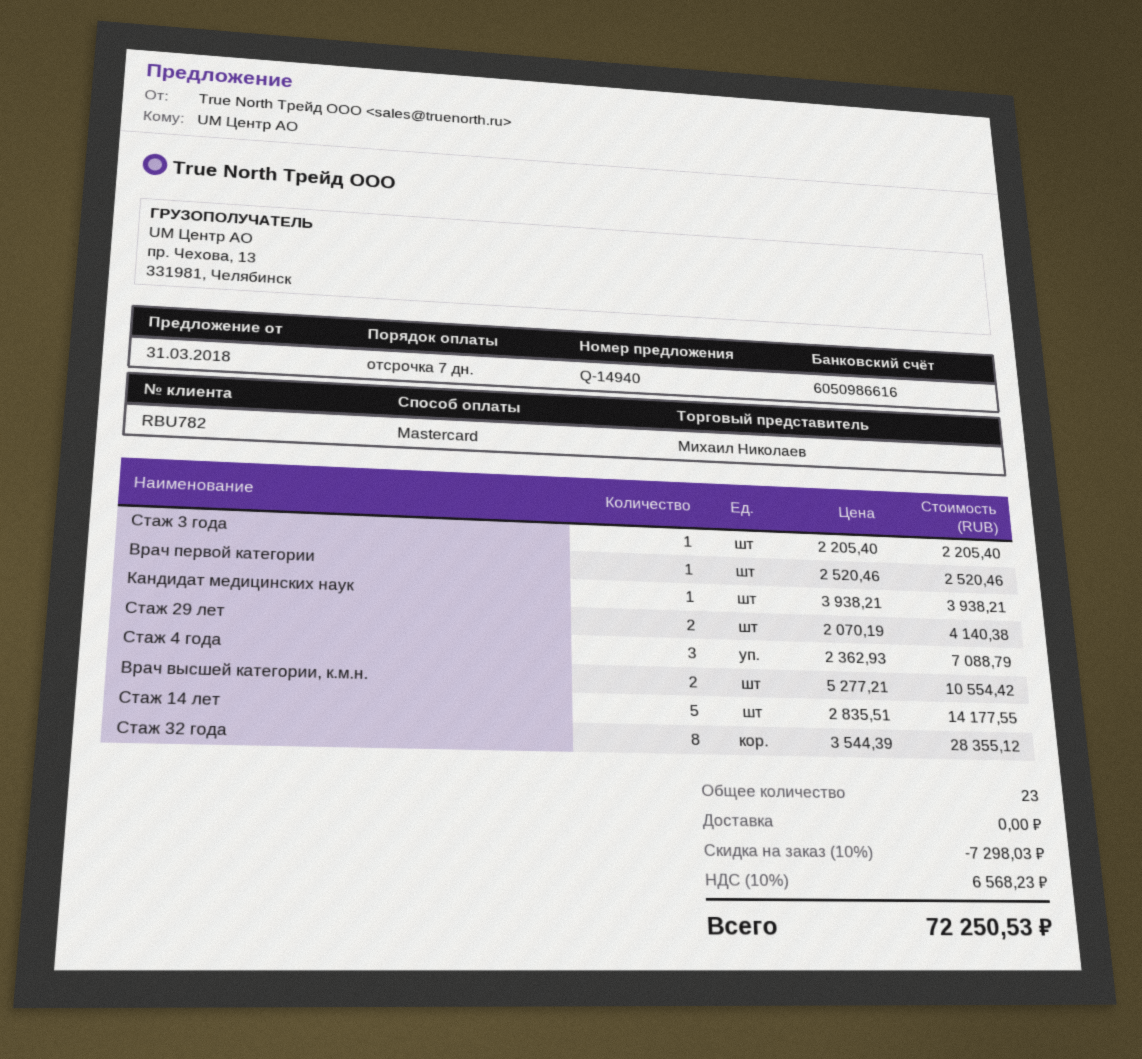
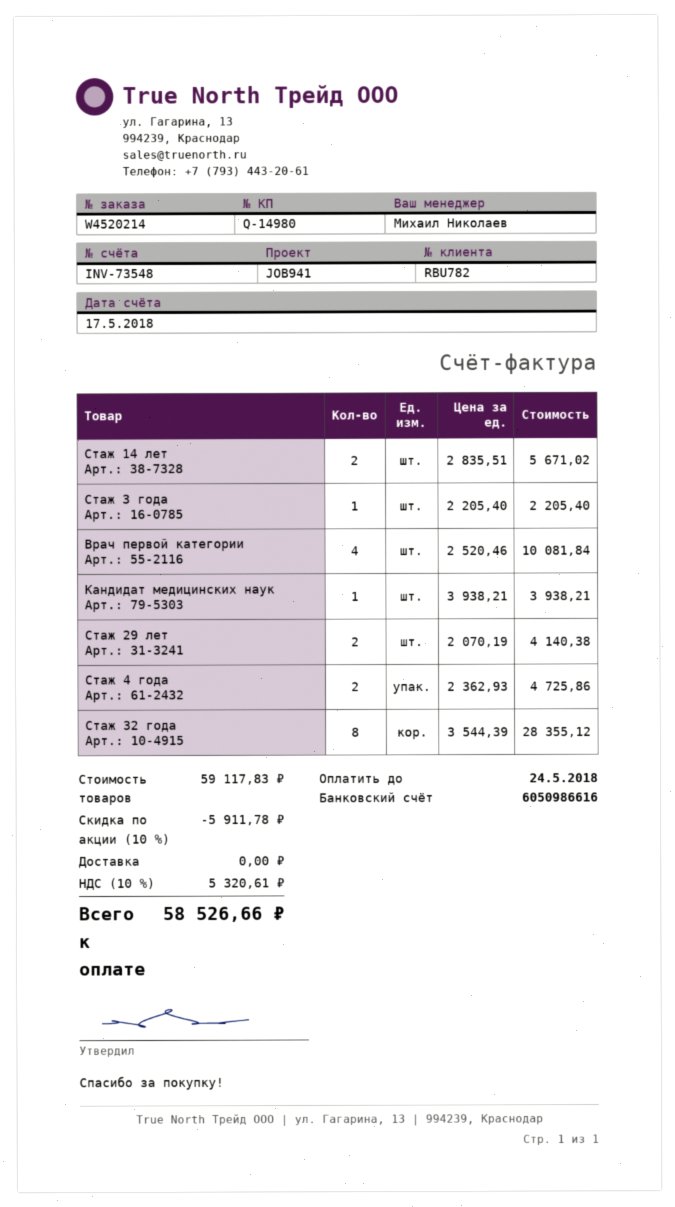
quote number: Q-14940 -> Q-14980
Врач первой категории: 1 x 2520.46 = 2520.46 -> 4 x 2520.46 = 10081.84
Стаж 4 года: 3 x 2362.93 = 7088.79 -> 2 x 2362.93 = 4725.86
Врач высшей категории, к.м.н.: 2 x 5277.21 = 10554.42 -> none
Стаж 14 лет: 5 x 2835.51 = 14177.55 -> 2 x 2835.51 = 5671.02
discount: 10% = 7298.03 -> 10% = 5911.78
tax: 10% = 6568.23 -> 10% = 5320.61
total: 72250.53 -> 58526.66

